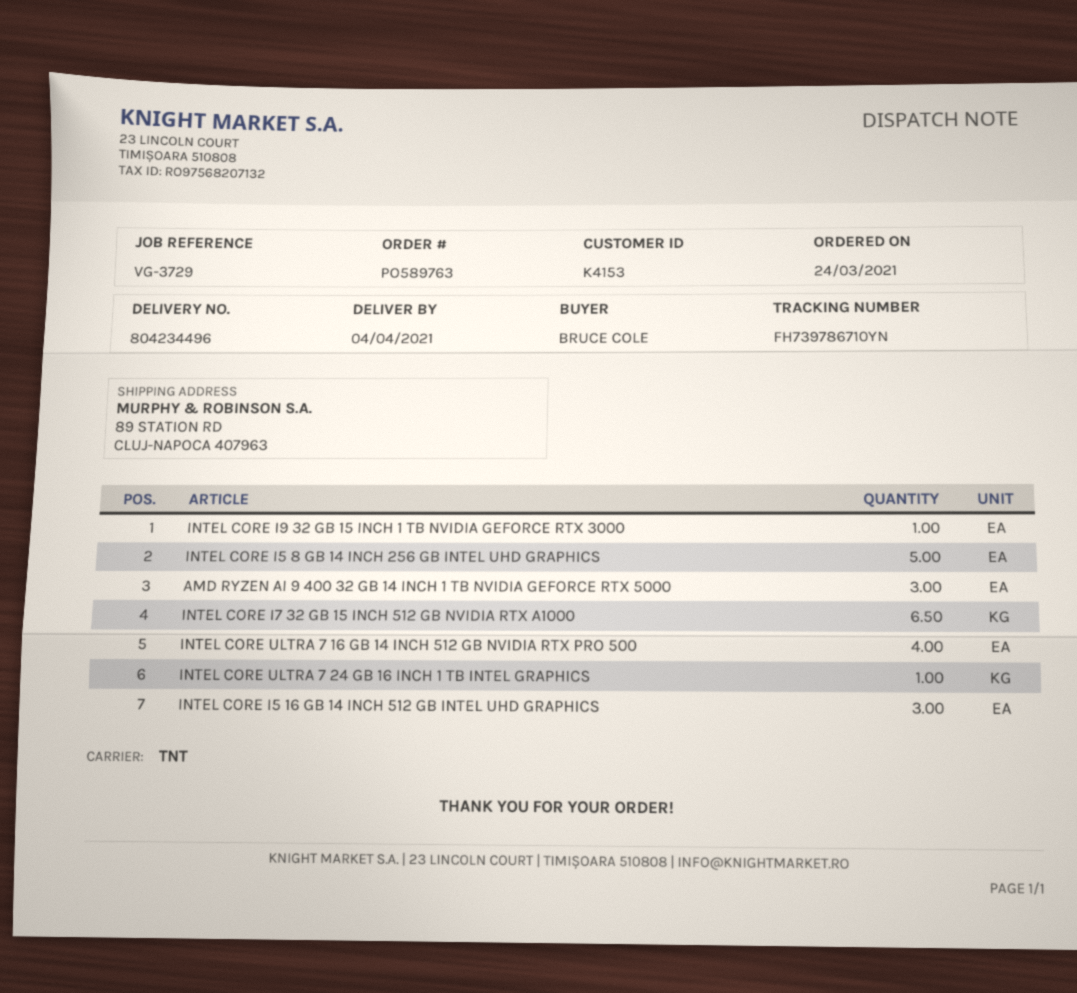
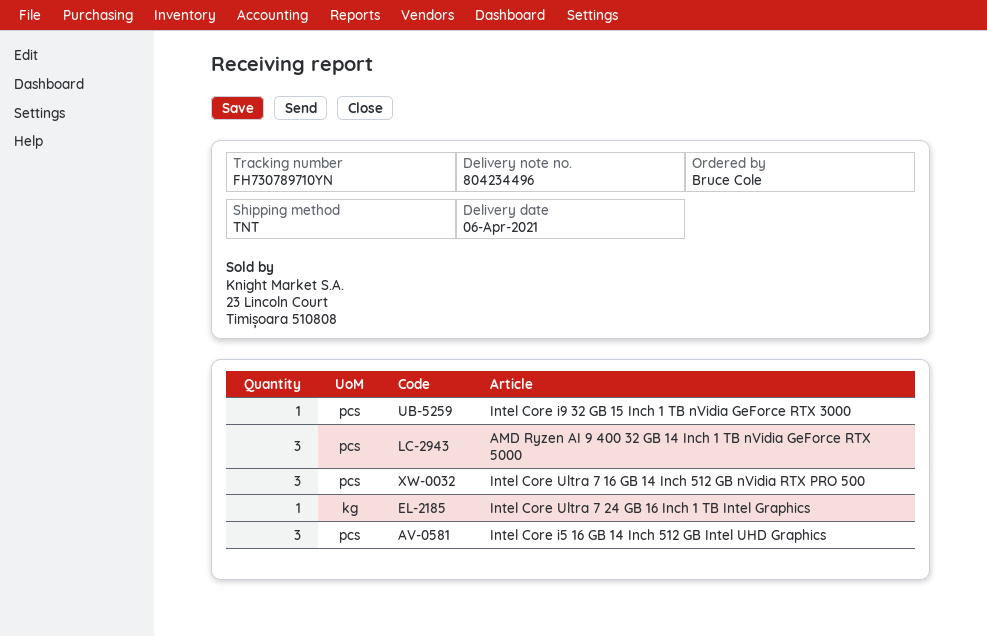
delivery date: 2021-04-04 -> 2021-04-06
tracking number: FH739786710YN -> FH730789710YN
INTEL CORE I5 8 GB 14 INCH 256 GB INTEL UHD GRAPHICS: 5 -> none
INTEL CORE I7 32 GB 15 INCH 512 GB NVIDIA RTX A1000: 6.5 -> none
INTEL CORE ULTRA 7 16 GB 14 INCH 512 GB NVIDIA RTX PRO 500: 4 -> 3

